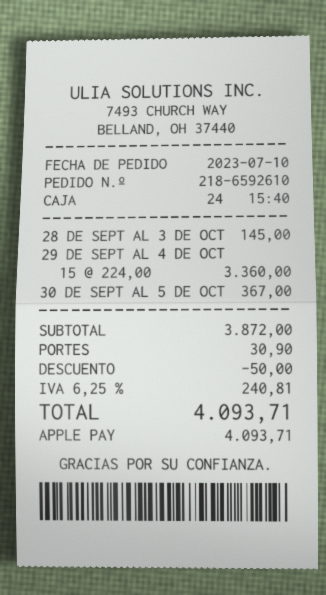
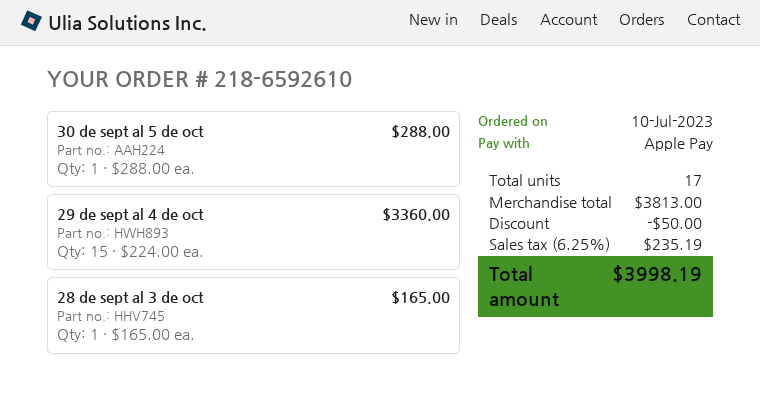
28 DE SEPT AL 3 DE OCT: 1 x 145.00 = 145.00 -> 1 x 165.00 = 165.00
30 DE SEPT AL 5 DE OCT: 1 x 367.00 = 367.00 -> 1 x 288.00 = 288.00
subtotal: 3872.00 -> 3813.00
shipping: 30.90 -> none
tax: 6.25% = 240.81 -> 6.25% = 235.19
total: 4093.71 -> 3998.19

